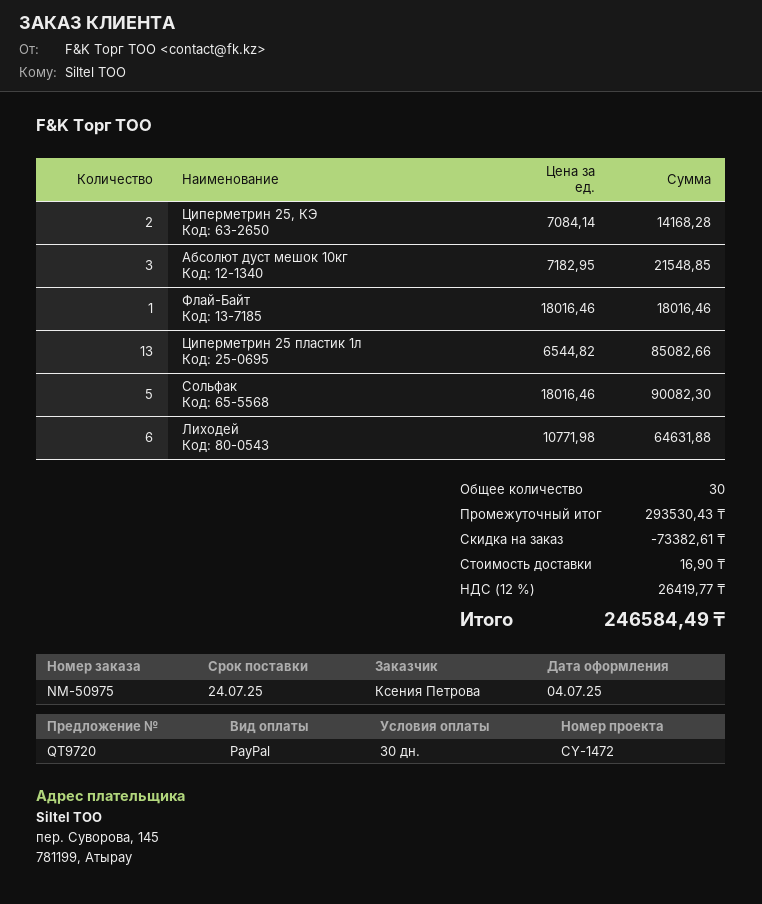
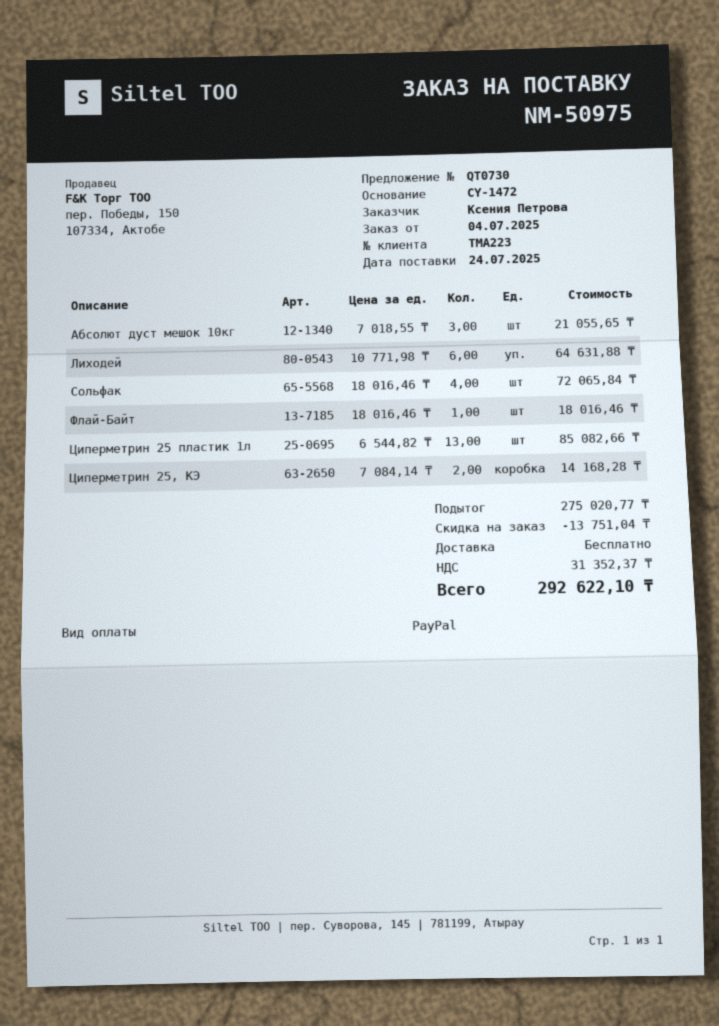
quote number: QT9720 -> QT0730
Абсолют дуст мешок 10кг: 3 x 7182.95 = 21548.85 -> 3 x 7018.55 = 21055.65
Сольфак: 5 x 18016.46 = 90082.30 -> 4 x 18016.46 = 72065.84
subtotal: 293530.43 -> 275020.77
discount: 73382.61 -> 13751.04
shipping: 16.90 -> 0.00
tax: 26419.77 -> 31352.37
total: 246584.49 -> 292622.10

